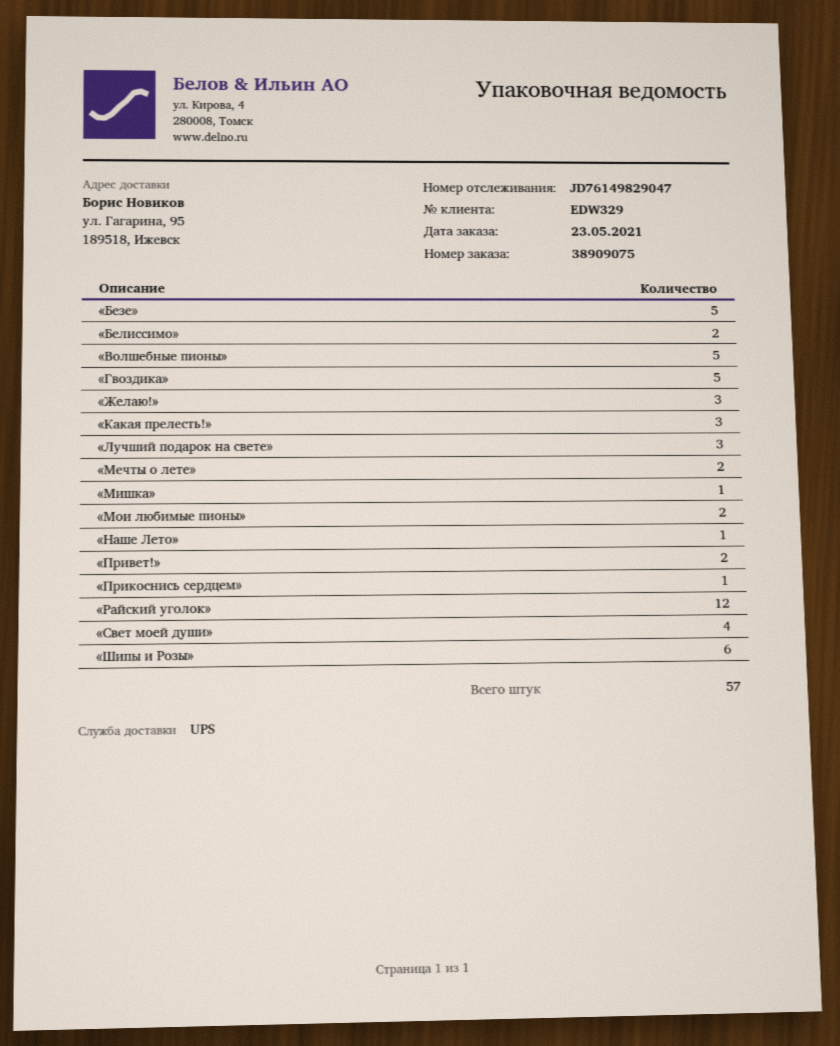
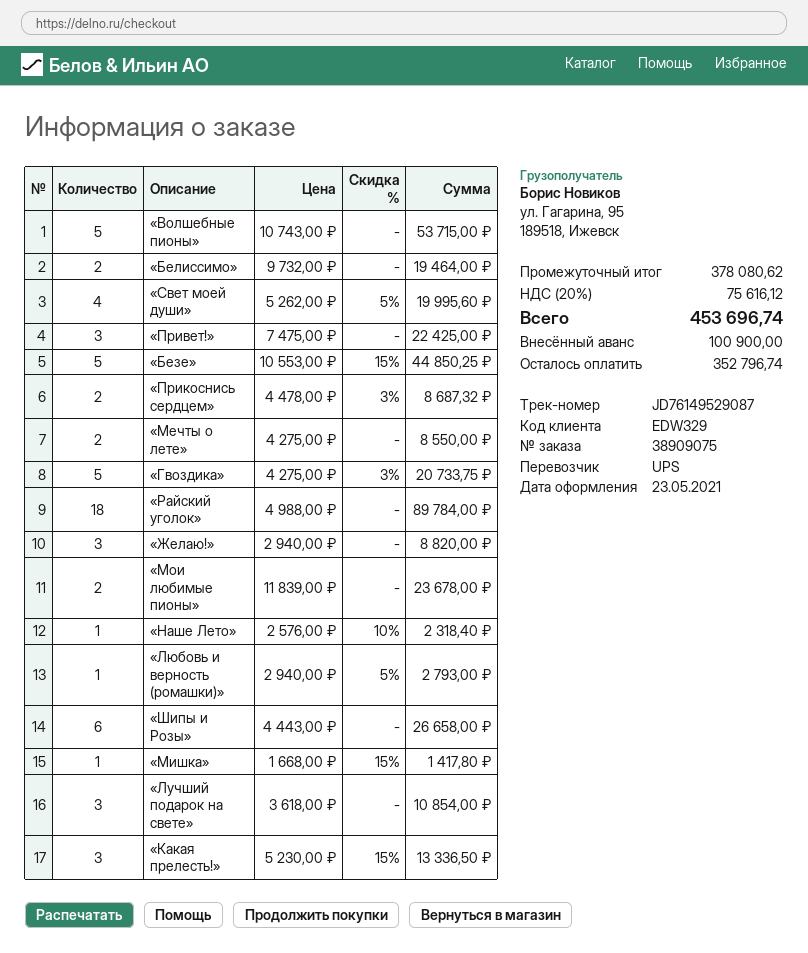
tracking number: JD76149829047 -> JD76149529087
«Привет!»: 2 -> 3
«Прикоснись сердцем»: 1 -> 2
«Райский уголок»: 12 -> 18
«Любовь и верность (ромашки)»: none -> 1

